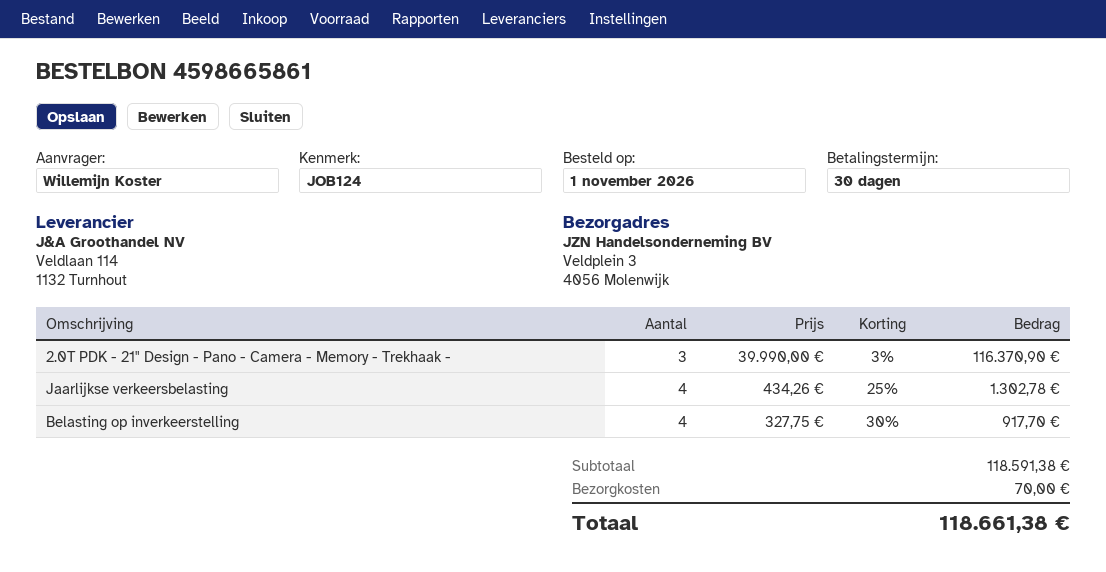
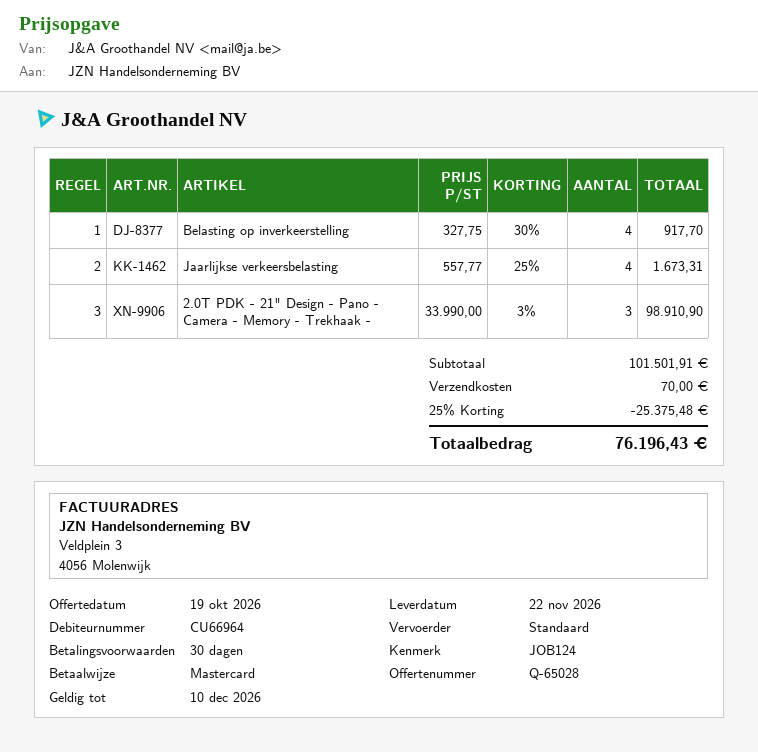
2.0T PDK - 21" Design - Pano - Camera - Memory - Trekhaak -: 3 x 39990.00 - 3% = 116370.90 -> 3 x 33990.00 - 3% = 98910.90
Jaarlijkse verkeersbelasting: 4 x 434.26 - 25% = 1302.78 -> 4 x 557.77 - 25% = 1673.31
subtotal: 118591.38 -> 101501.91
discount: none -> 25% = 25375.48
total: 118661.38 -> 76196.43

